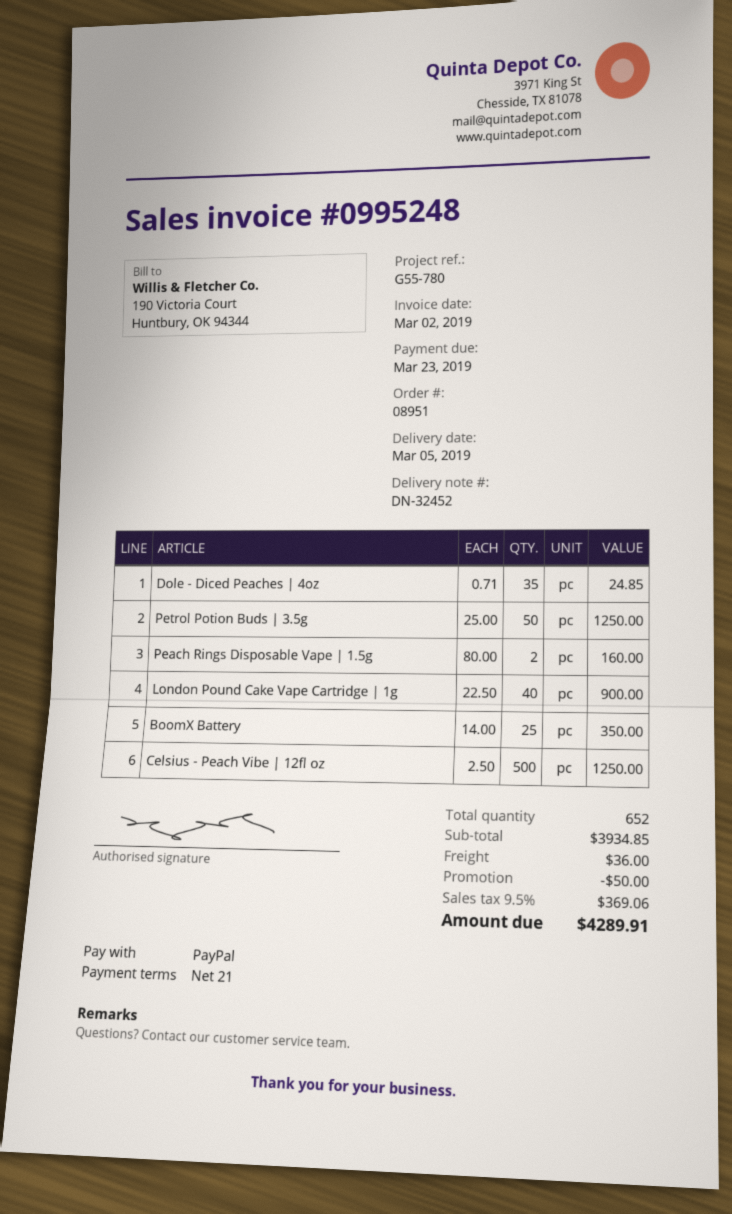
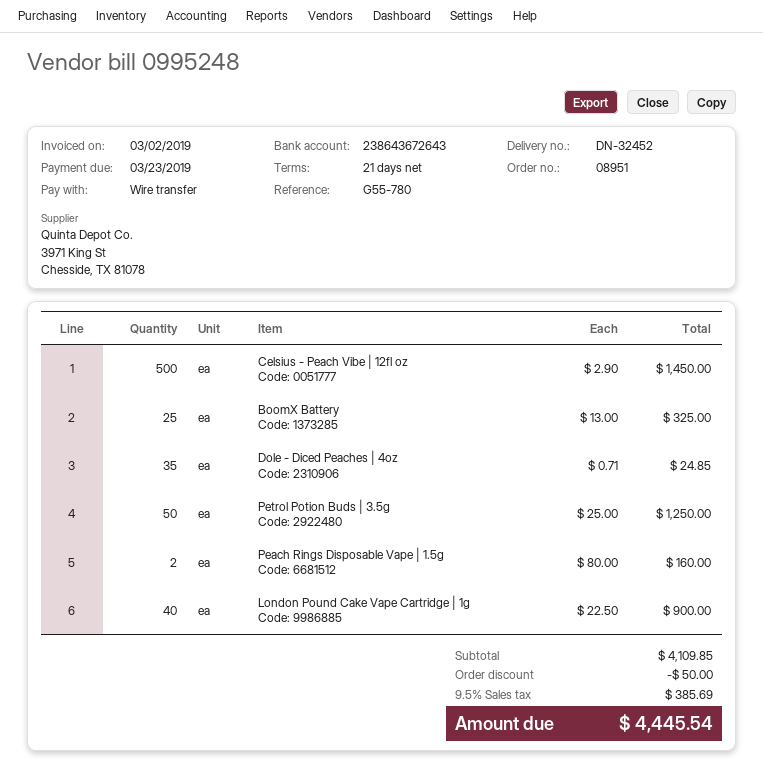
payment method: PayPal -> bank transfer
BoomX Battery: 25 x 14.00 = 350.00 -> 25 x 13.00 = 325.00
Celsius - Peach Vibe | 12fl oz: 500 x 2.50 = 1250.00 -> 500 x 2.90 = 1450.00
subtotal: 3934.85 -> 4109.85
shipping: 36.00 -> none
tax: 9.5% = 369.06 -> 9.5% = 385.69
total: 4289.91 -> 4445.54

